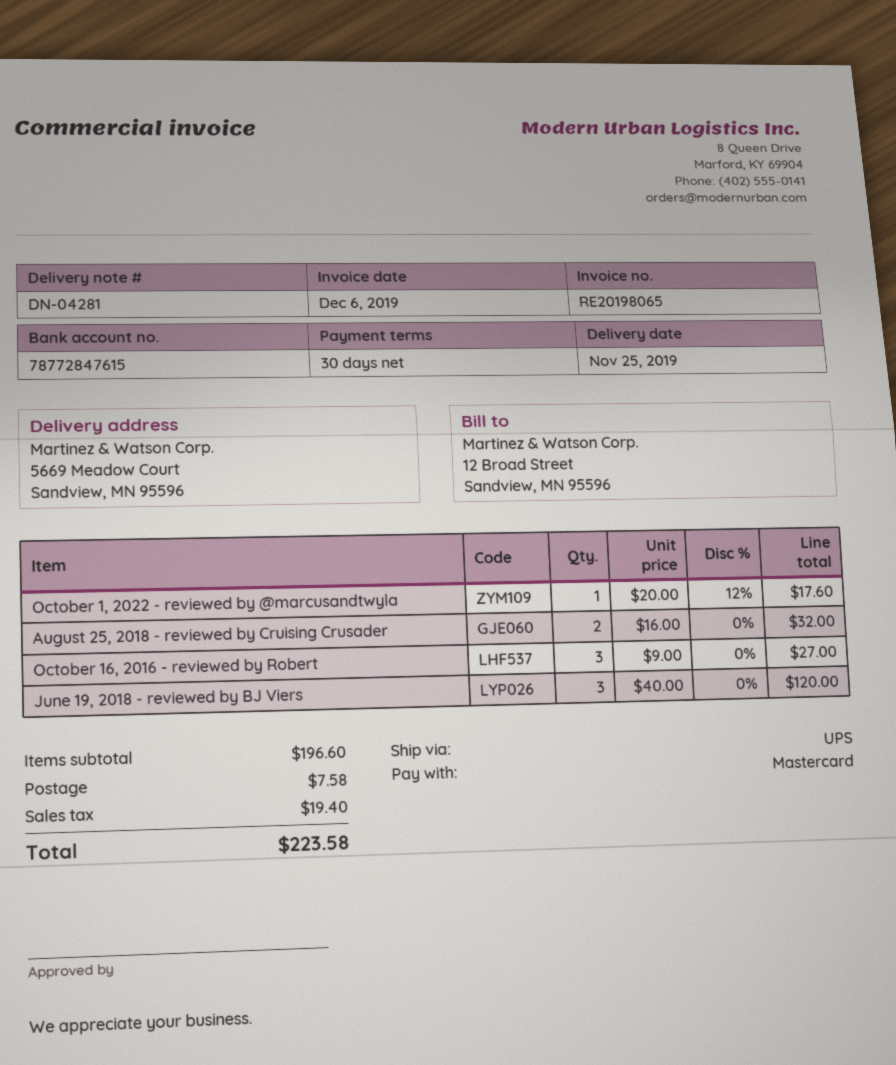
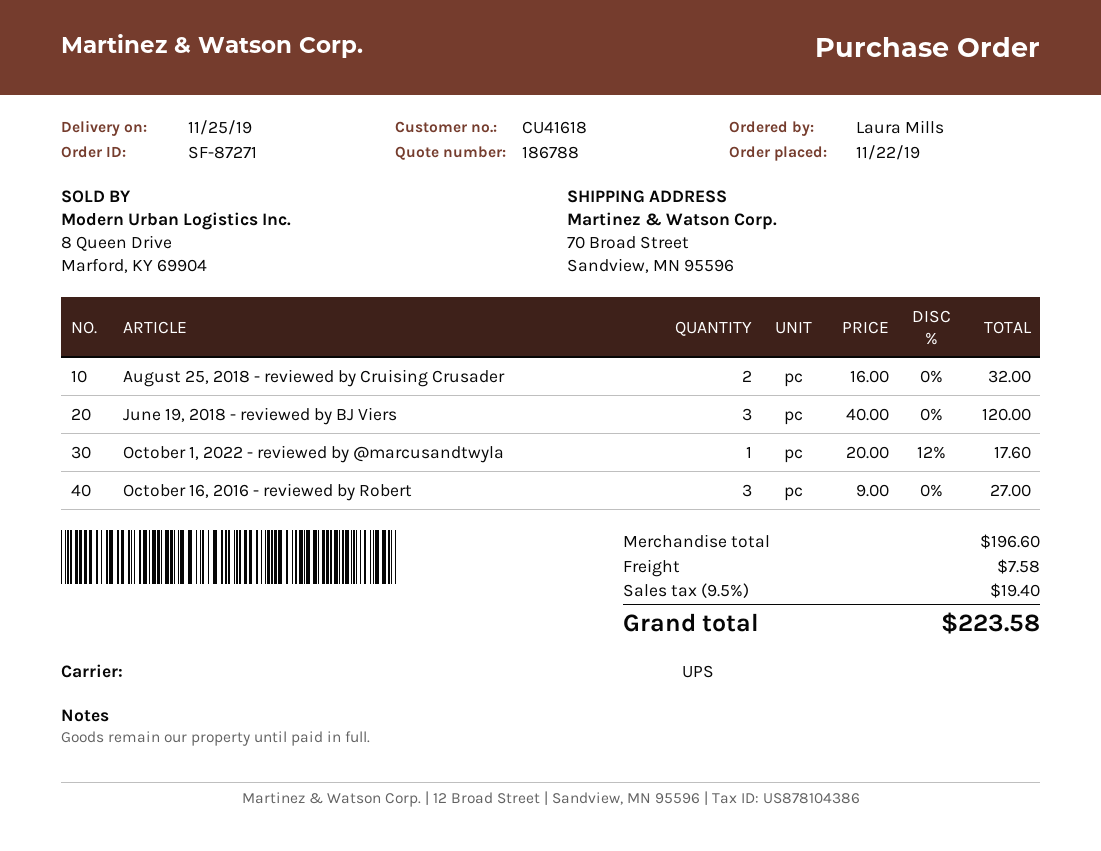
ship to: 5669 Meadow Court, Sandview, MN 95596 -> 70 Broad Street, Sandview, MN 95596

